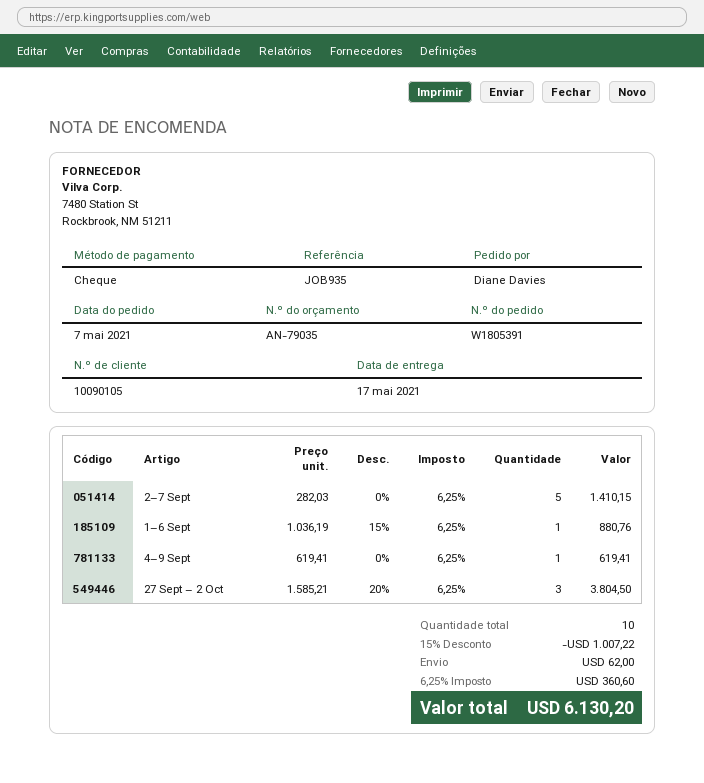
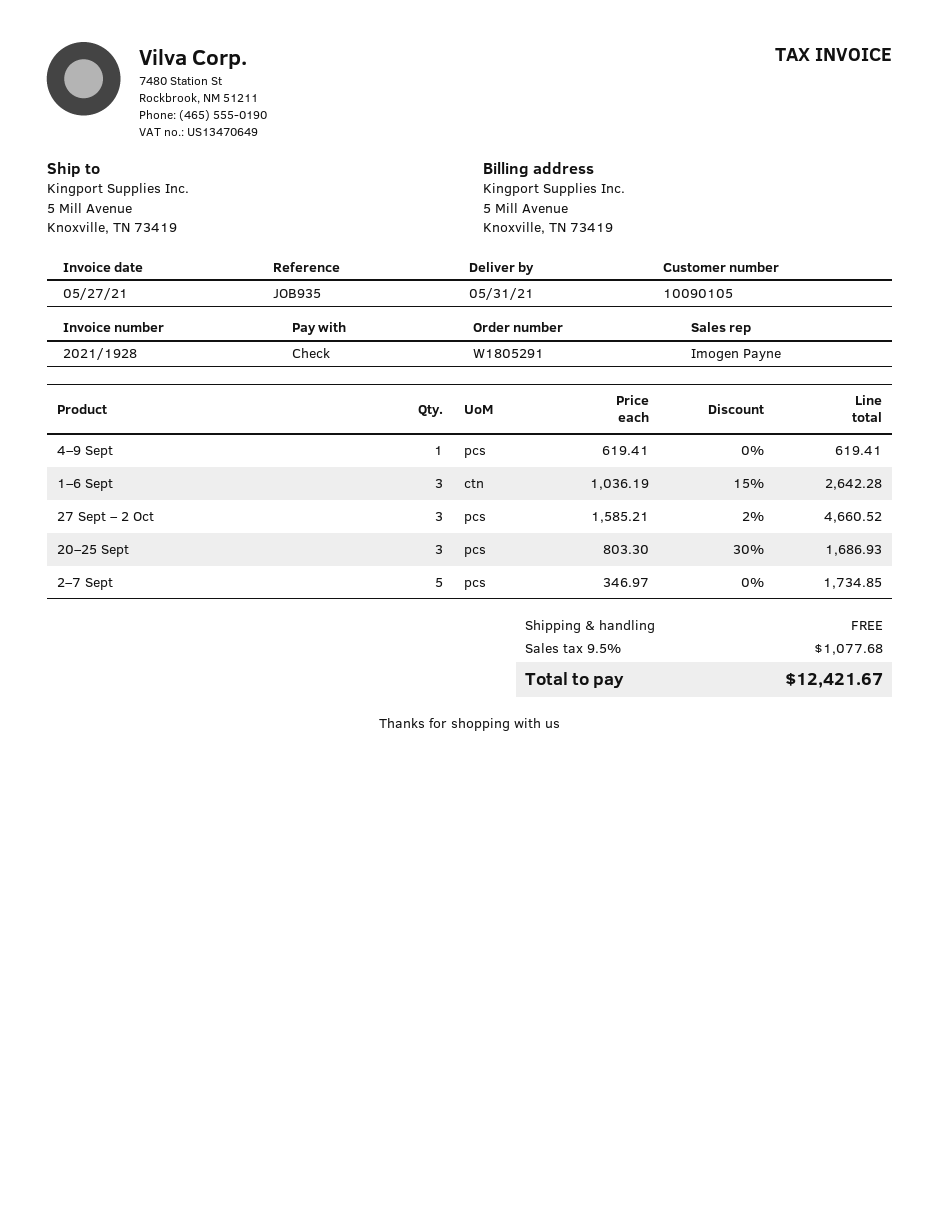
order number: W1805391 -> W1805291
delivery date: 2021-05-17 -> 2021-05-31
2–7 Sept: 5 x 282.03 = 1410.15 -> 5 x 346.97 = 1734.85
1–6 Sept: 1 x 1036.19 - 15% = 880.76 -> 3 x 1036.19 - 15% = 2642.28
27 Sept – 2 Oct: 3 x 1585.21 - 20% = 3804.50 -> 3 x 1585.21 - 2% = 4660.52
20–25 Sept: none -> 3 x 803.30 - 30% = 1686.93
discount: 15% = 1007.22 -> none
shipping: 62.00 -> 0.00
tax: 6.25% = 360.60 -> 9.5% = 1077.68
total: 6130.20 -> 12421.67

